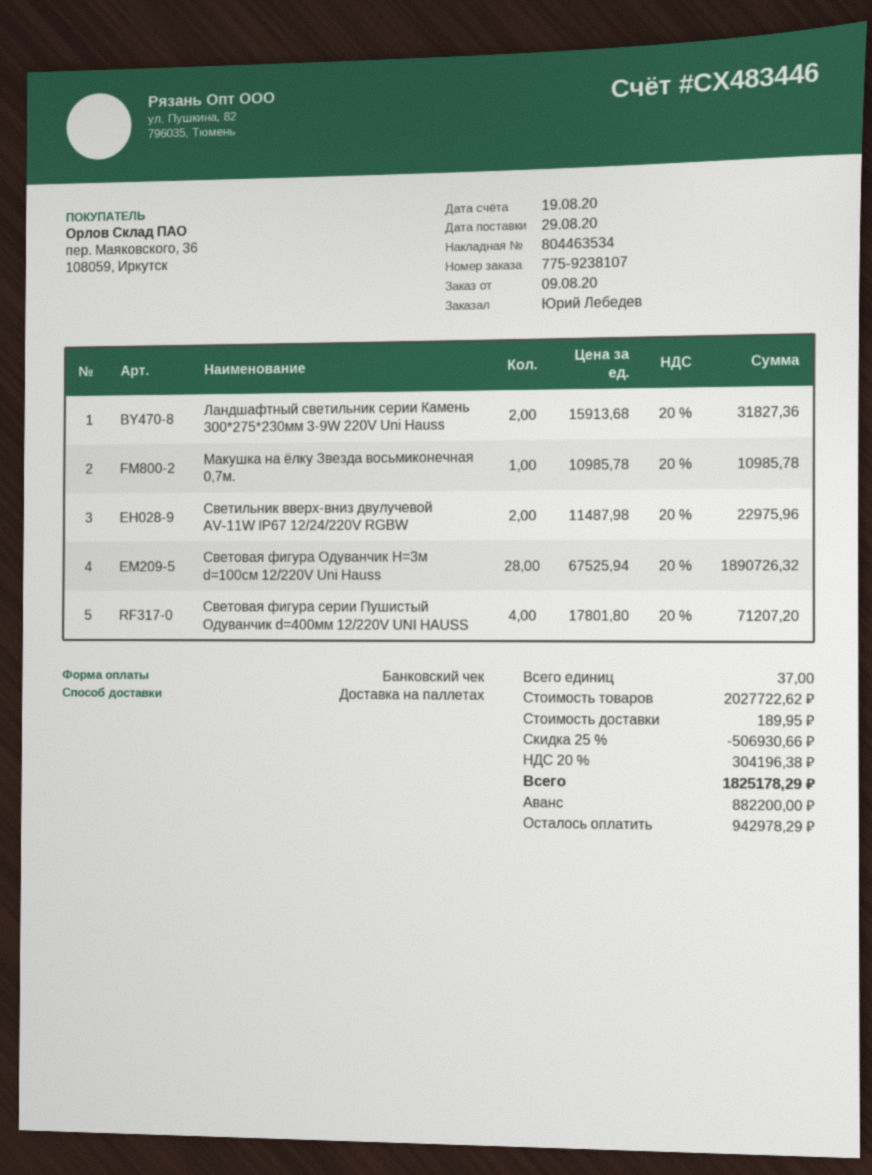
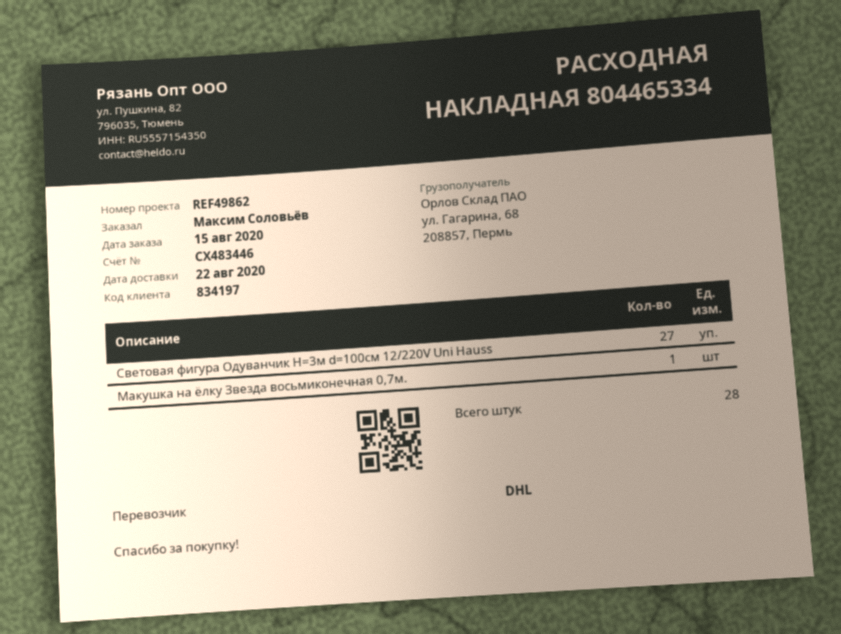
order date: 2020-08-09 -> 2020-08-15
delivery note number: 804463534 -> 804465334
delivery date: 2020-08-29 -> 2020-08-22
ordered by: Юрий Лебедев -> Максим Соловьёв
shipping method: pallet freight -> DHL
Ландшафтный светильник серии Камень 300*275*230мм 3-9W 220V Uni Hauss: 2 -> none
Светильник вверх-вниз двулучевой AV-11W IP67 12/24/220V RGBW: 2 -> none
Световая фигура Одуванчик H=3м d=100см 12/220V Uni Hauss: 28 -> 27
Световая фигура серии Пушистый Одуванчик d=400мм 12/220V UNI HAUSS: 4 -> none
total quantity: 37 -> 28

